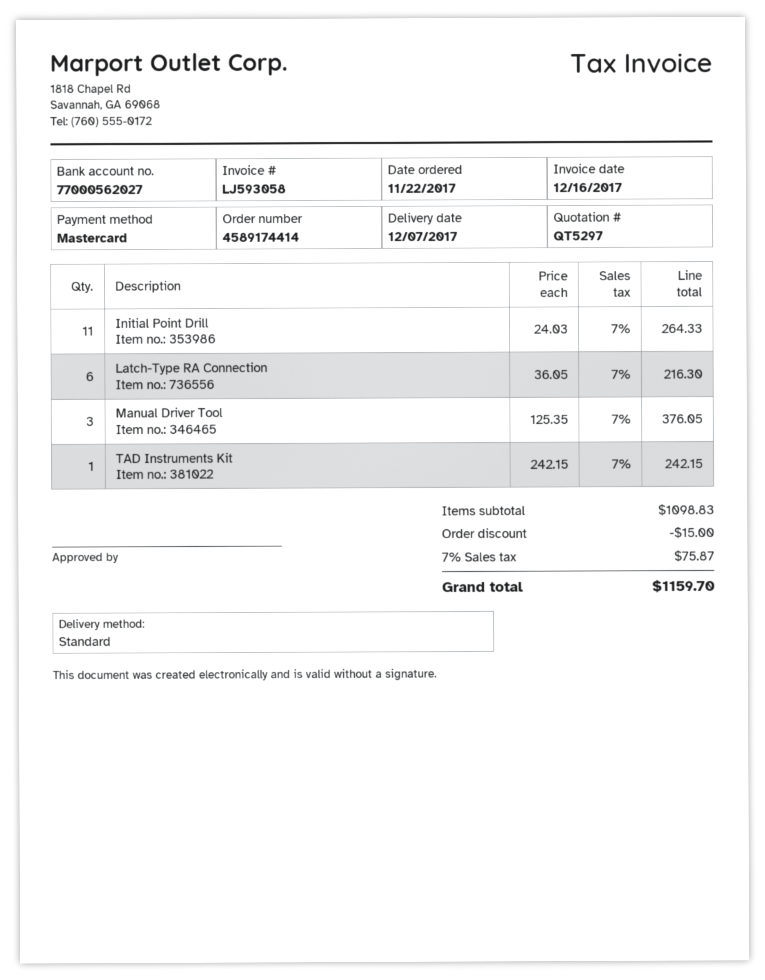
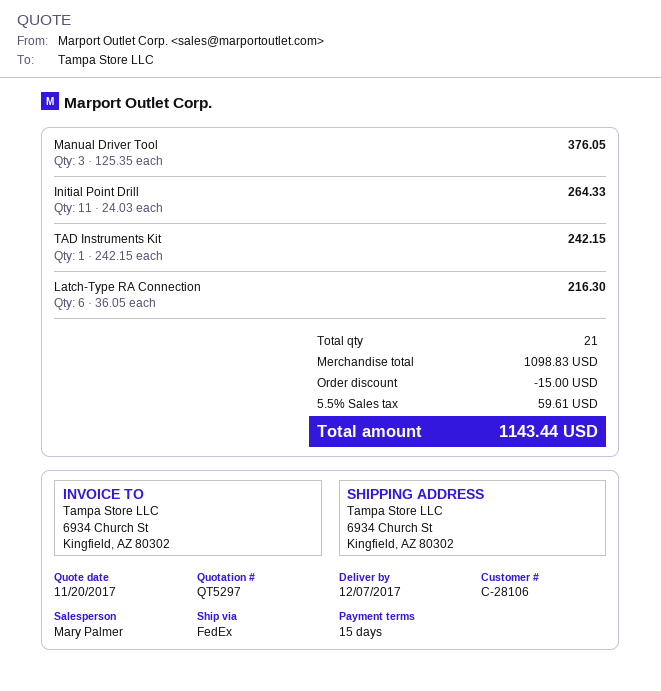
shipping method: standard -> FedEx
tax: 7% = 75.87 -> 5.5% = 59.61
total: 1159.70 -> 1143.44

